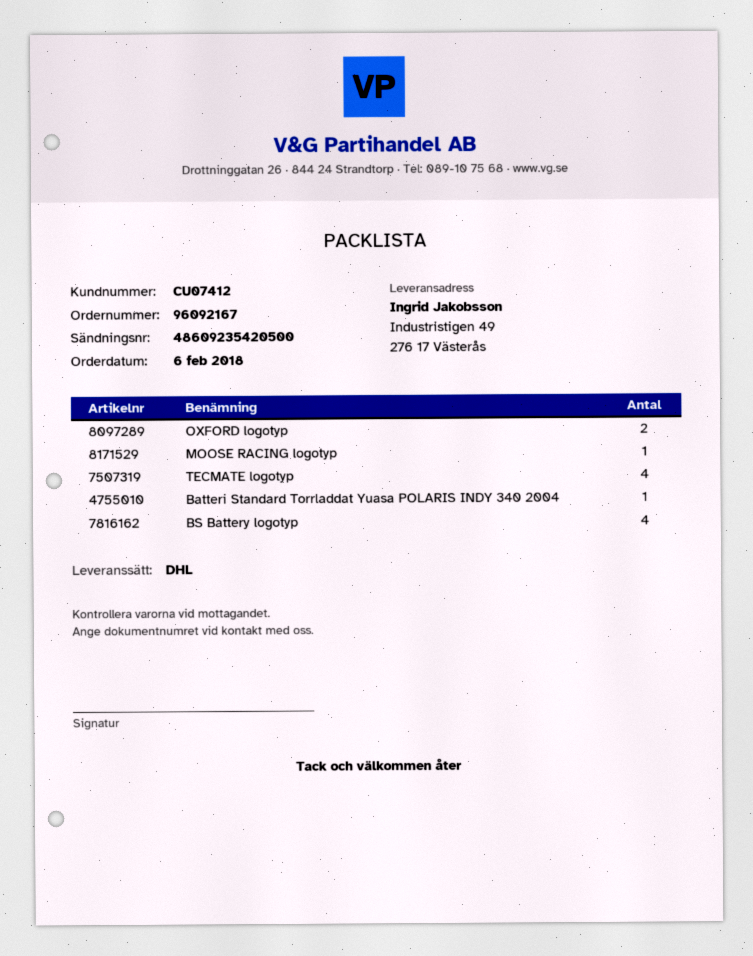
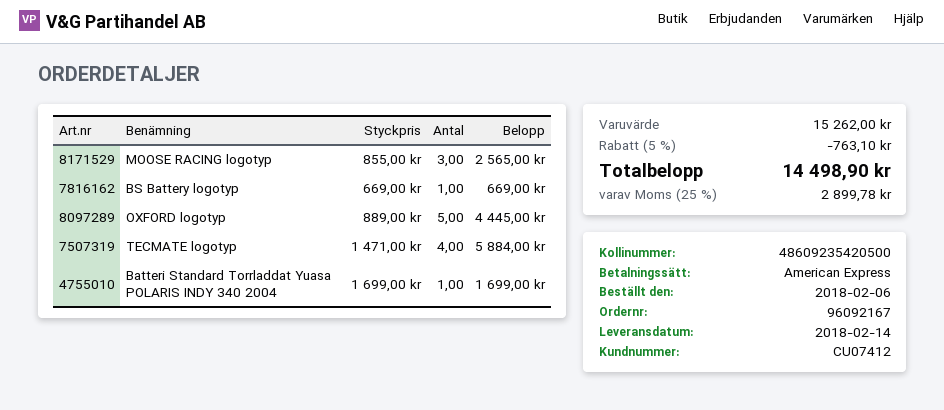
OXFORD logotyp: 2 -> 5
MOOSE RACING logotyp: 1 -> 3
BS Battery logotyp: 4 -> 1

